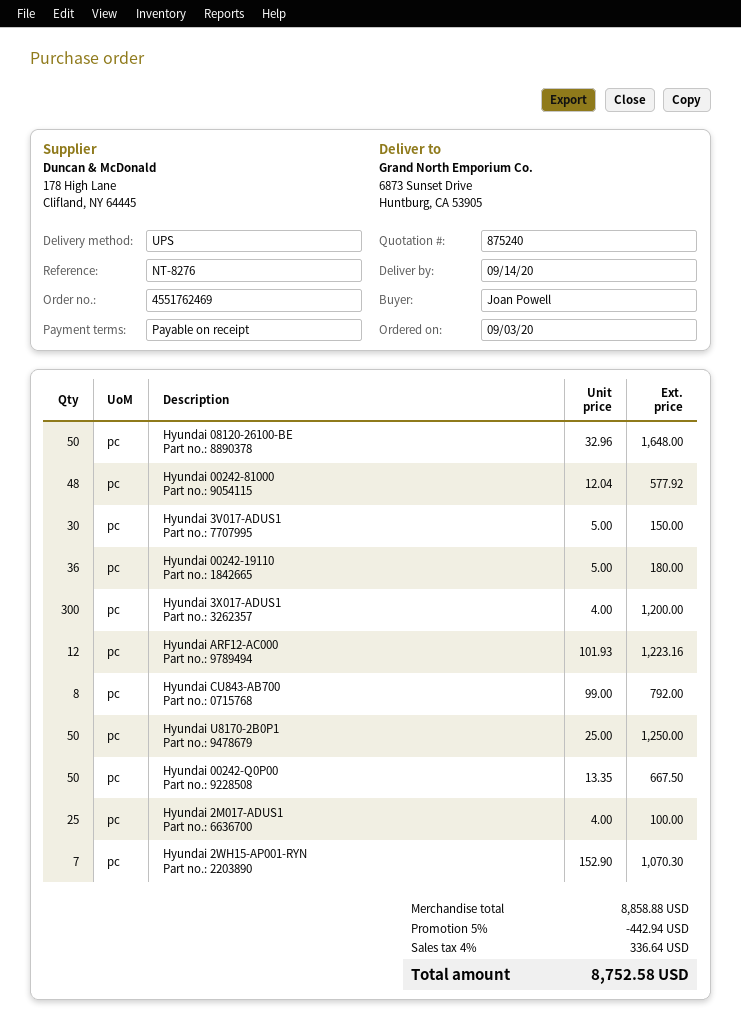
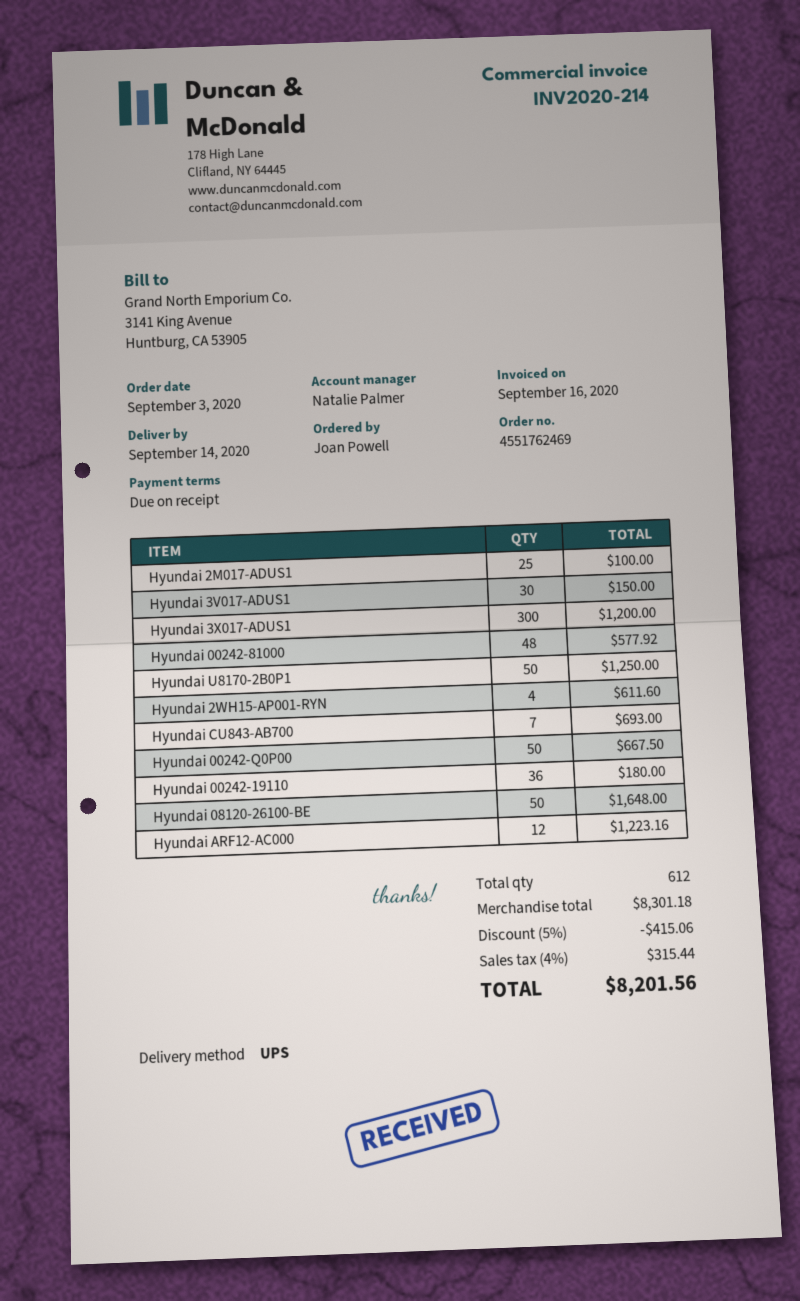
Hyundai CU843-AB700: 8 for 792.00 -> 7 for 693.00
Hyundai 2WH15-AP001-RYN: 7 for 1070.30 -> 4 for 611.60
subtotal: 8858.88 -> 8301.18
discount: 5% = 442.94 -> 5% = 415.06
tax: 4% = 336.64 -> 4% = 315.44
total: 8752.58 -> 8201.56

